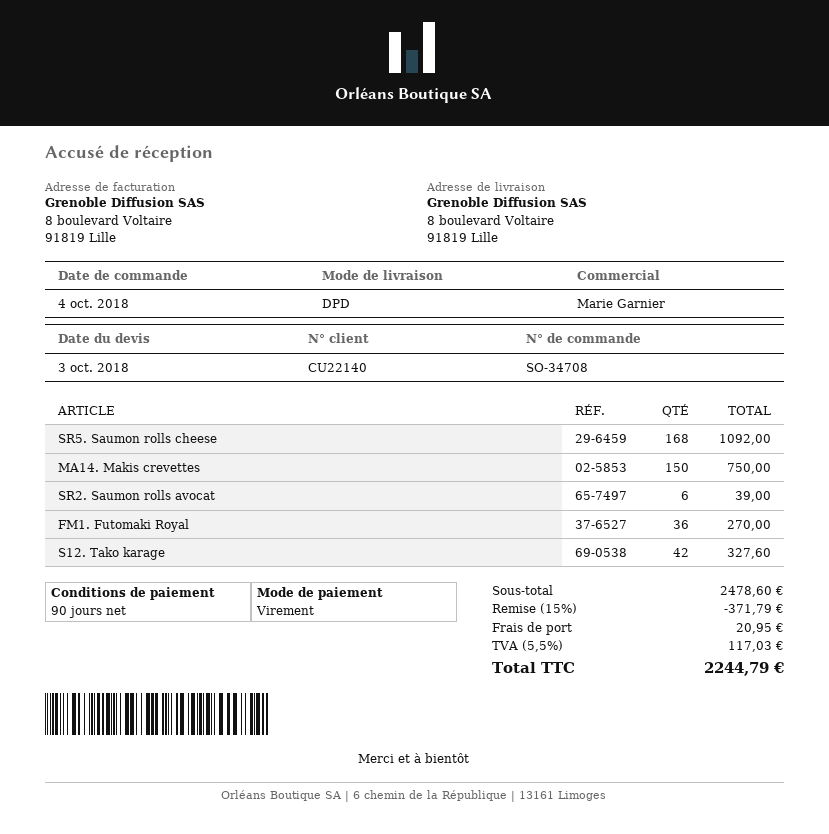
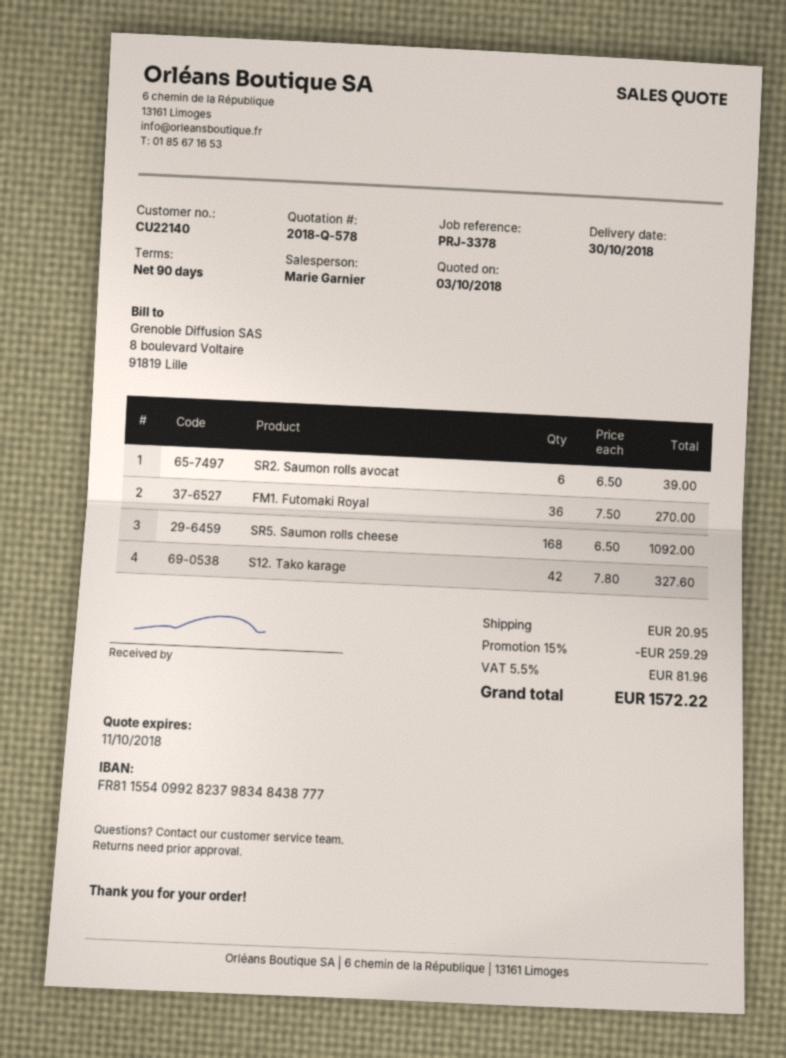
MA14. Makis crevettes: 150 for 750.00 -> none
discount: 15% = 371.79 -> 15% = 259.29
tax: 5.5% = 117.03 -> 5.5% = 81.96
total: 2244.79 -> 1572.22

